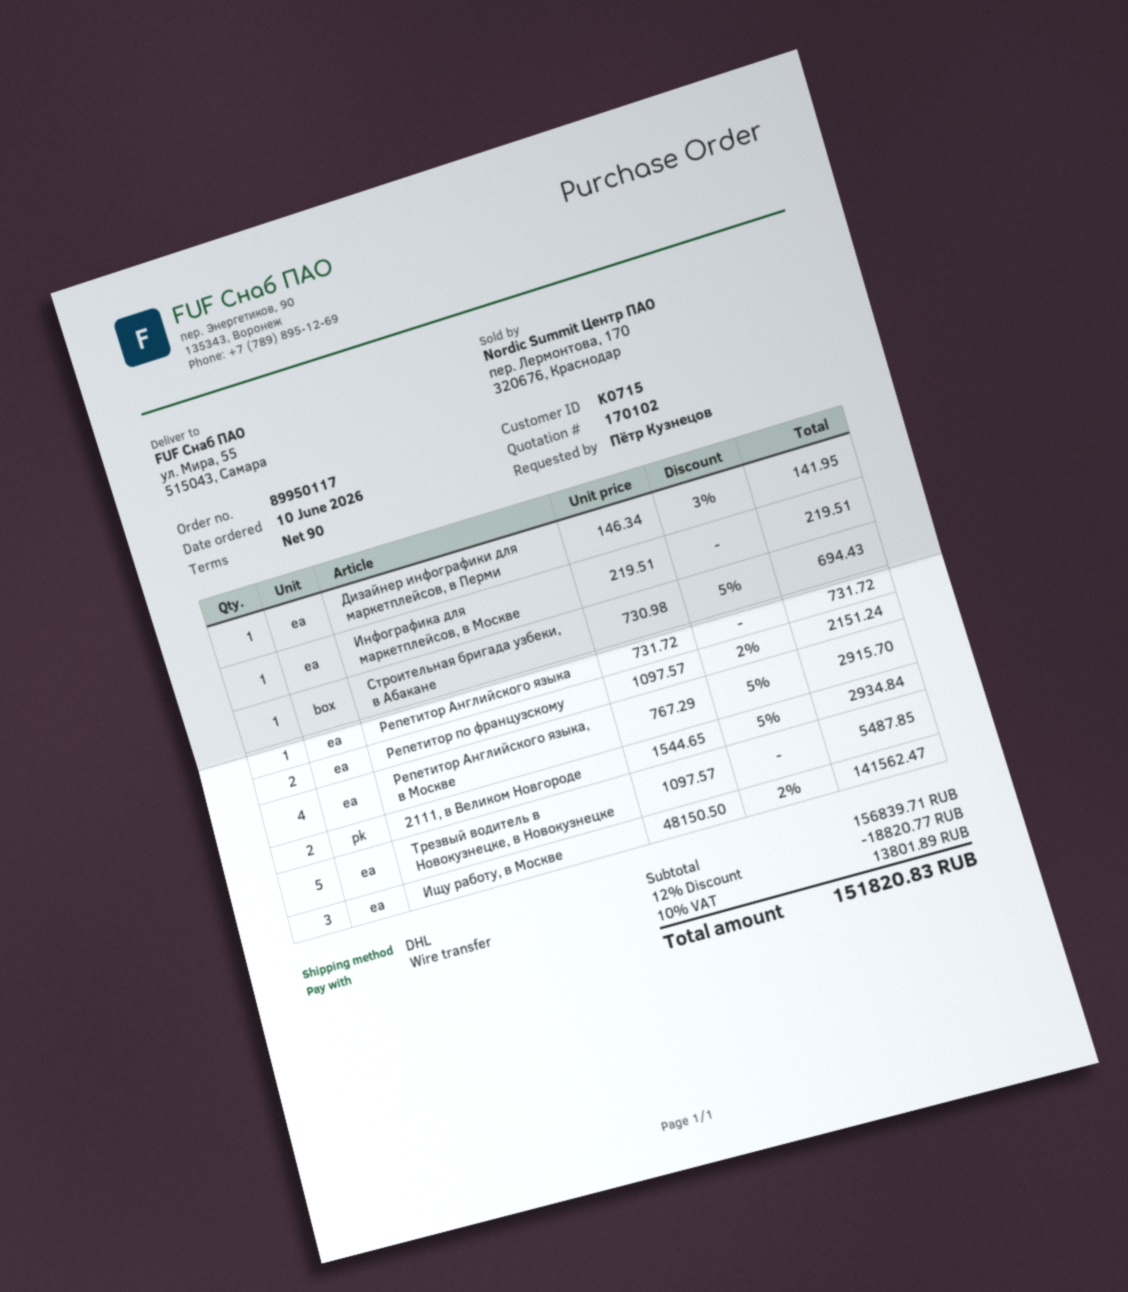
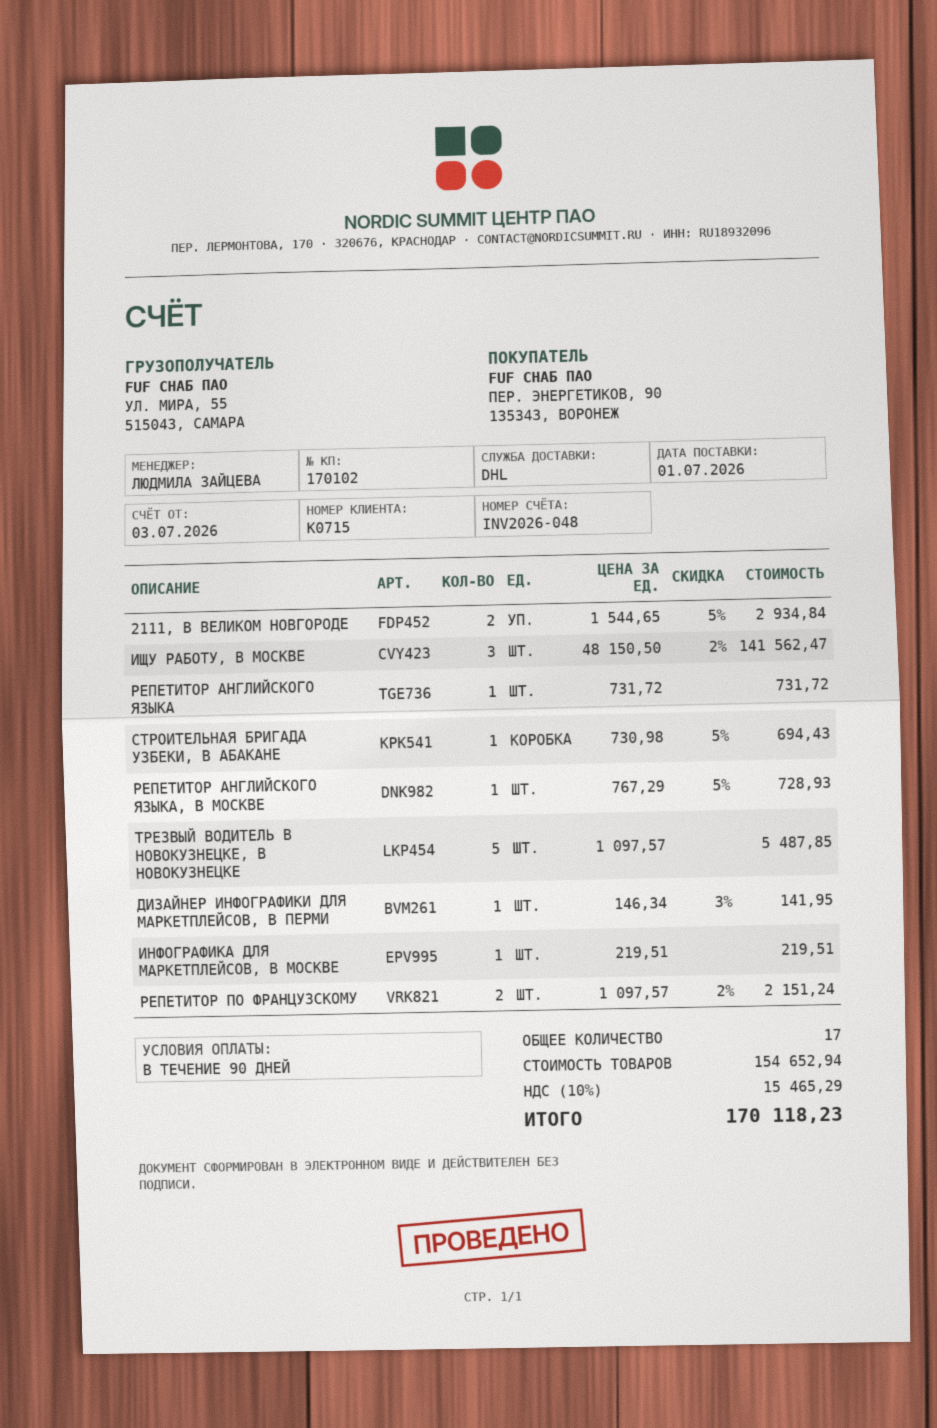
Репетитор Английского языка, в Москве: 4 x 767.29 - 5% = 2915.70 -> 1 x 767.29 - 5% = 728.93
subtotal: 156839.71 -> 154652.94
discount: 12% = 18820.77 -> none
tax: 10% = 13801.89 -> 10% = 15465.29
total: 151820.83 -> 170118.23

